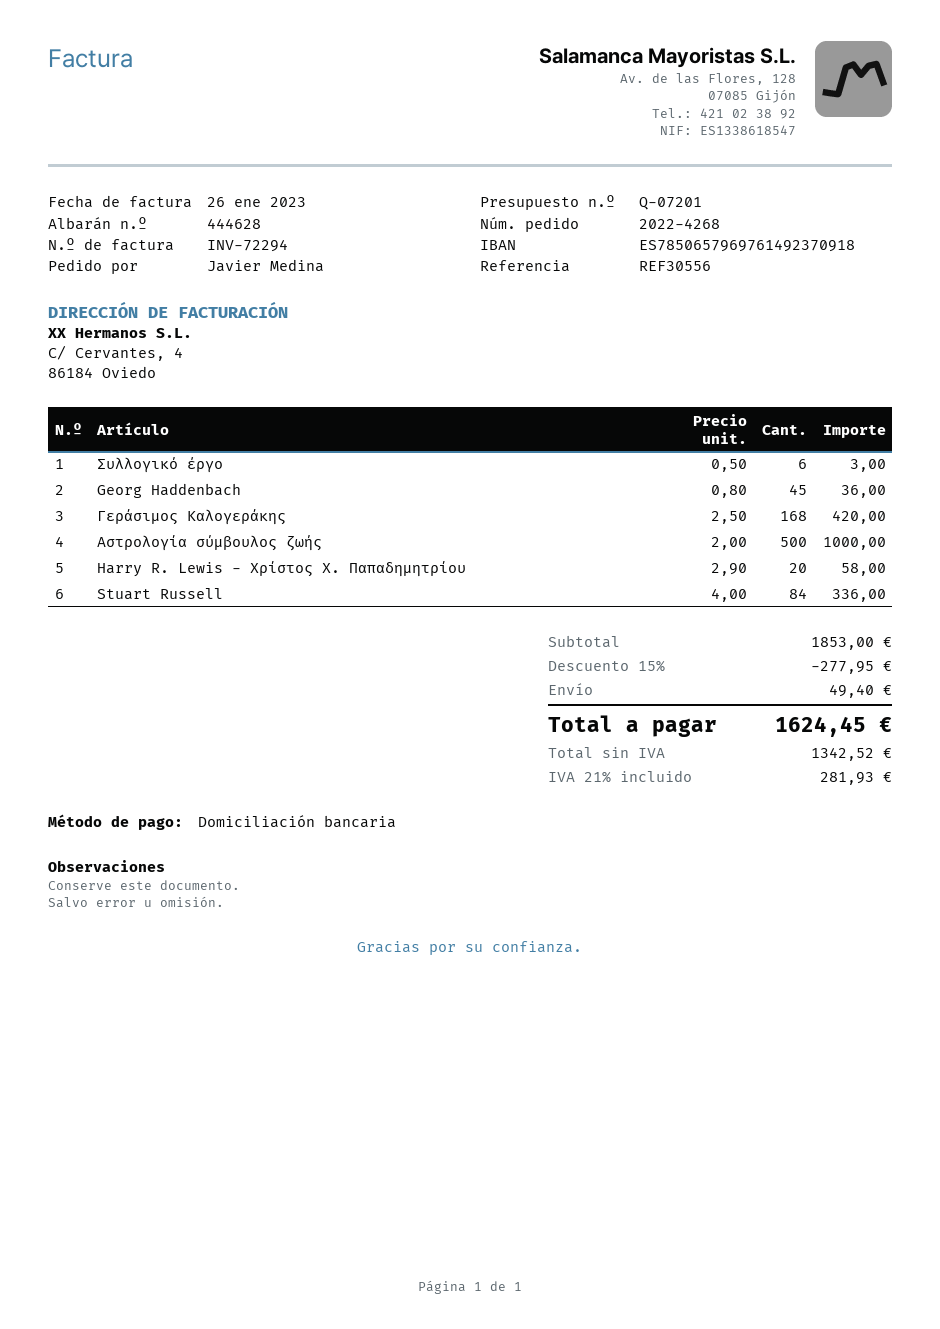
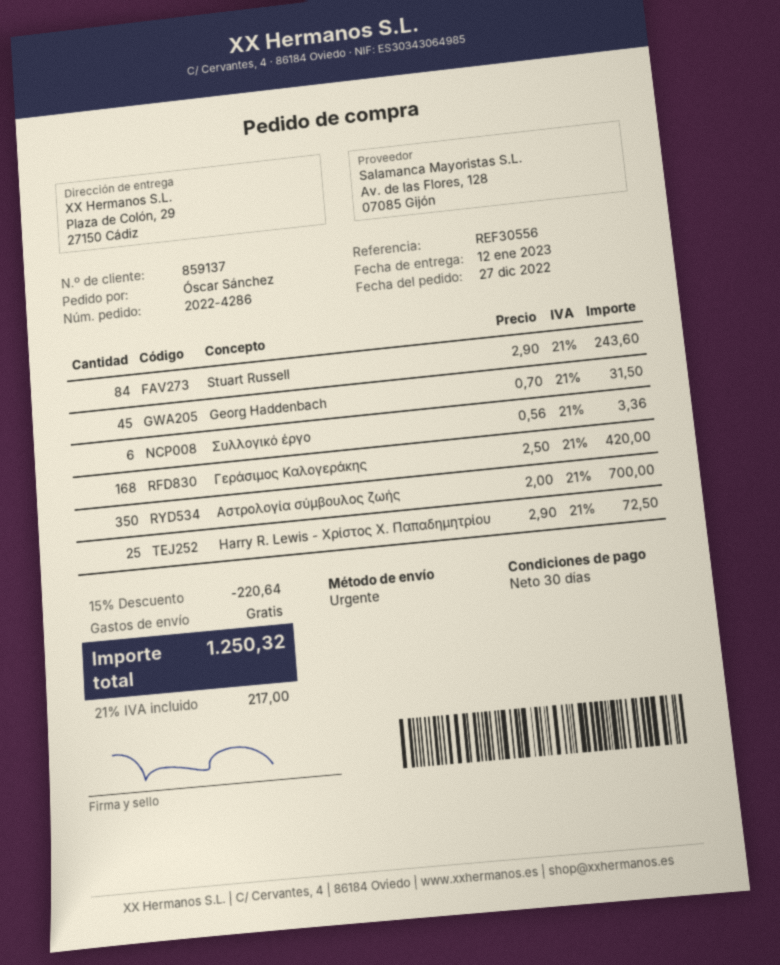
order number: 2022-4268 -> 2022-4286
ordered by: Javier Medina -> Óscar Sánchez
Συλλογικό έργο: 6 x 0.50 = 3.00 -> 6 x 0.56 = 3.36
Georg Haddenbach: 45 x 0.80 = 36.00 -> 45 x 0.70 = 31.50
Αστρολογία σύμβουλος ζωής: 500 x 2.00 = 1000.00 -> 350 x 2.00 = 700.00
Harry R. Lewis - Χρίστος Χ. Παπαδημητρίου: 20 x 2.90 = 58.00 -> 25 x 2.90 = 72.50
Stuart Russell: 84 x 4.00 = 336.00 -> 84 x 2.90 = 243.60
discount: 15% = 277.95 -> 15% = 220.64
shipping: 49.40 -> 0.00
tax: 21% = 281.93 -> 21% = 217.00
total: 1624.45 -> 1250.32

